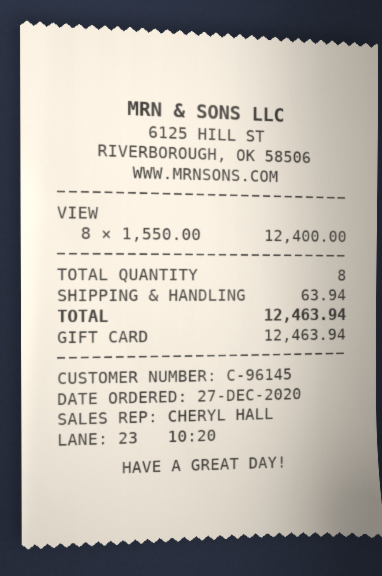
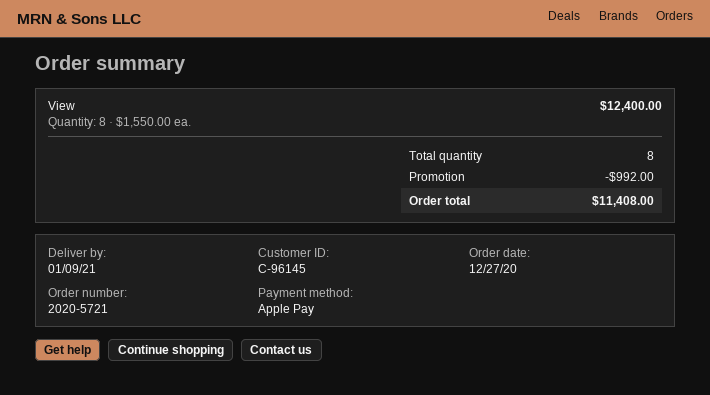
payment method: gift card -> Apple Pay
discount: none -> 992.00
shipping: 63.94 -> none
total: 12463.94 -> 11408.00

